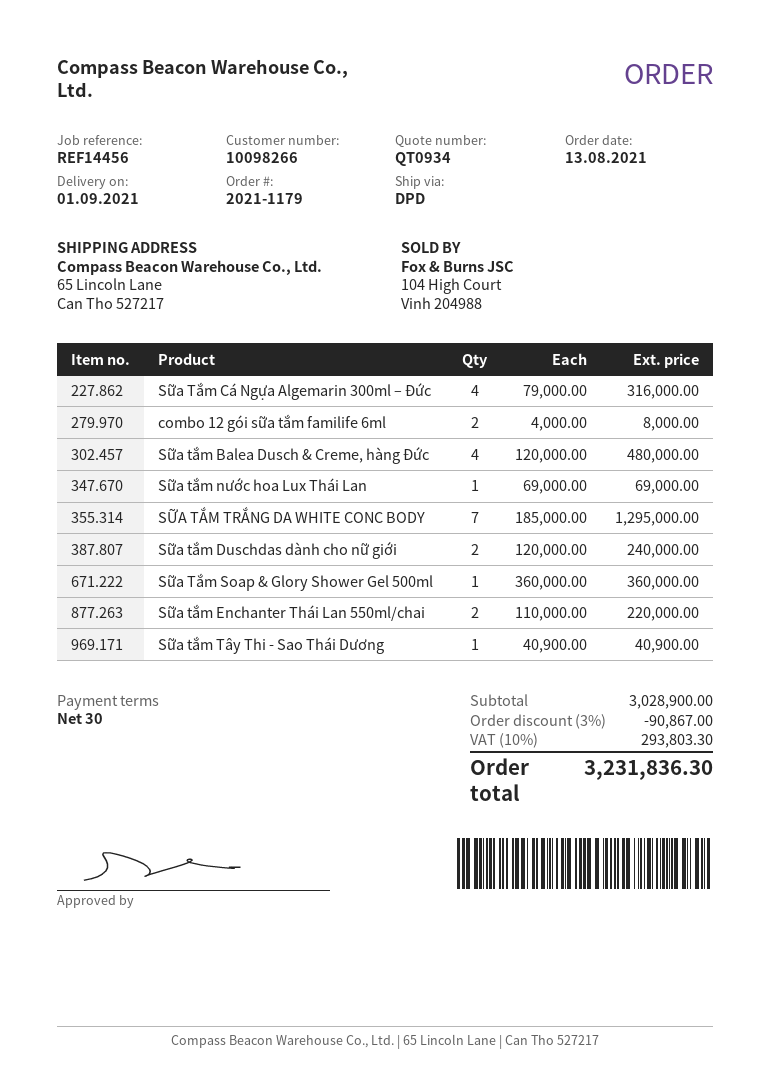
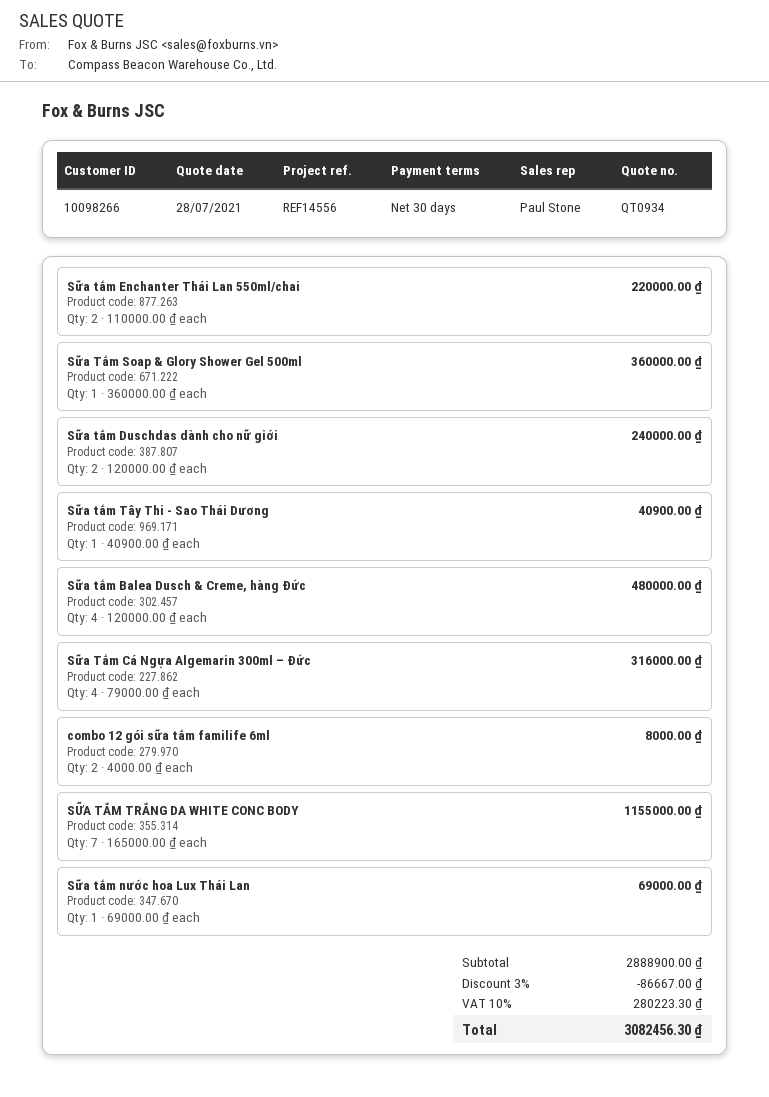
reference: REF14456 -> REF14556
SỮA TẮM TRẮNG DA WHITE CONC BODY: 7 x 185000.00 = 1295000.00 -> 7 x 165000.00 = 1155000.00
subtotal: 3028900.00 -> 2888900.00
discount: 3% = 90867.00 -> 3% = 86667.00
tax: 10% = 293803.30 -> 10% = 280223.30
total: 3231836.30 -> 3082456.30

